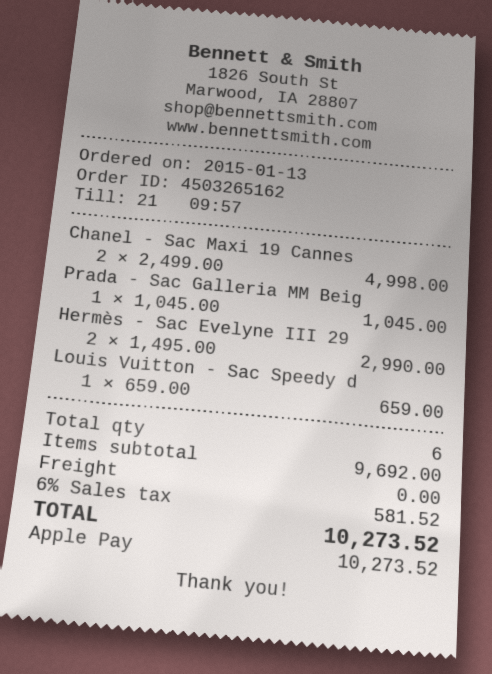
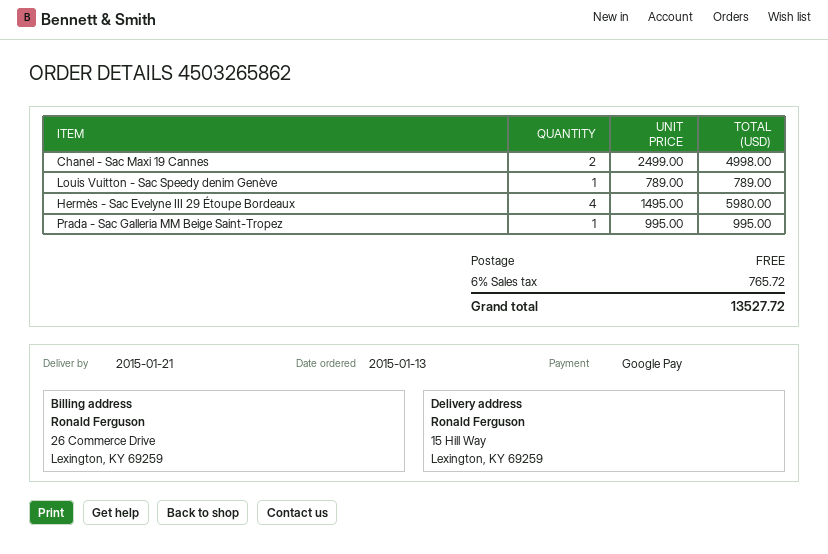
order number: 4503265162 -> 4503265862
payment method: Apple Pay -> Google Pay
Prada - Sac Galleria MM Beig: 1 x 1045.00 = 1045.00 -> 1 x 995.00 = 995.00
Hermès - Sac Evelyne III 29: 2 x 1495.00 = 2990.00 -> 4 x 1495.00 = 5980.00
Louis Vuitton - Sac Speedy d: 1 x 659.00 = 659.00 -> 1 x 789.00 = 789.00
tax: 6% = 581.52 -> 6% = 765.72
total: 10273.52 -> 13527.72

